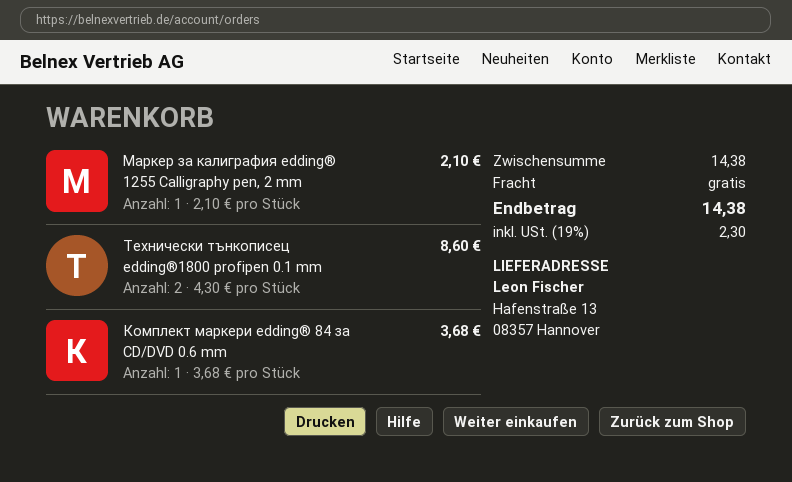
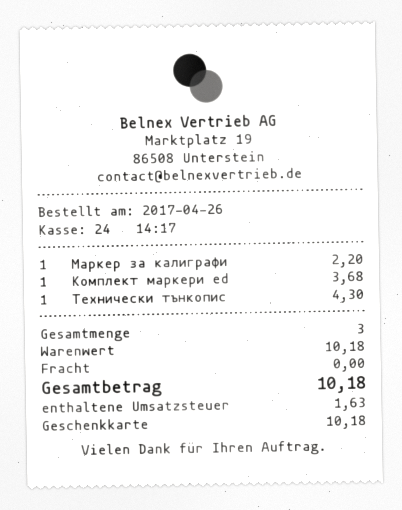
Маркер за калиграфия edding® 1255 Calligraphy pen, 2 mm: 1 for 2.10 -> 1 for 2.20
Технически тънкописец edding®1800 profipen 0.1 mm: 2 for 8.60 -> 1 for 4.30
subtotal: 14.38 -> 10.18
tax: 2.30 -> 1.63
total: 14.38 -> 10.18

